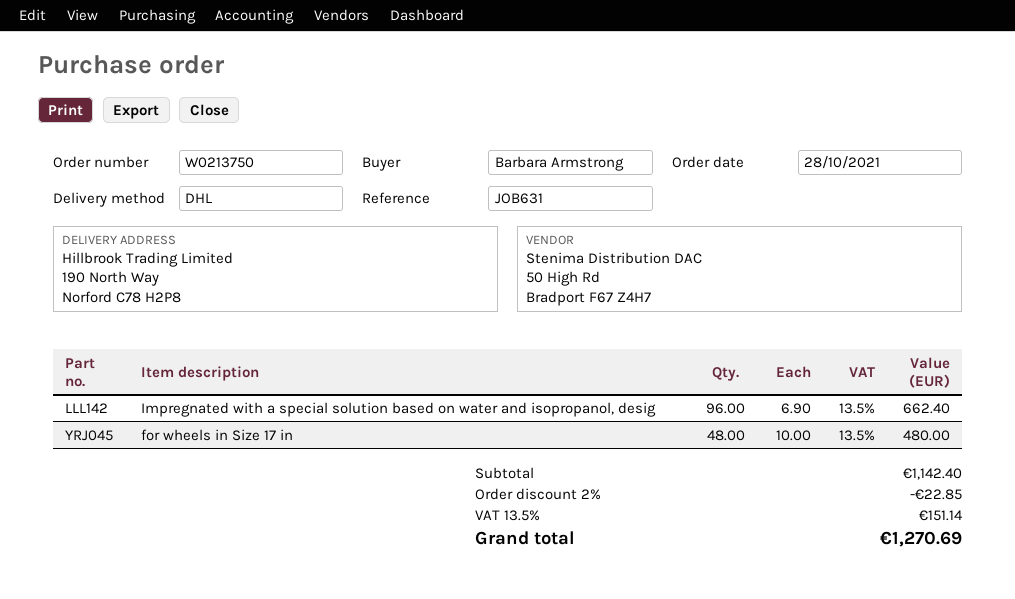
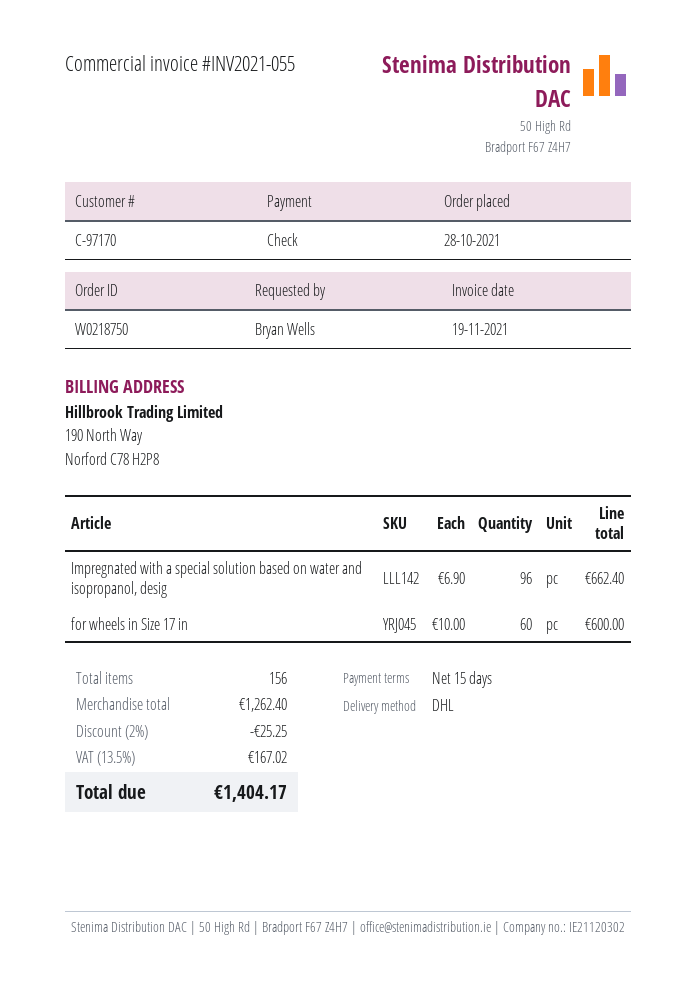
order number: W0213750 -> W0218750
ordered by: Barbara Armstrong -> Bryan Wells
for wheels in Size 17 in: 48 x 10.00 = 480.00 -> 60 x 10.00 = 600.00
subtotal: 1142.40 -> 1262.40
discount: 2% = 22.85 -> 2% = 25.25
tax: 13.5% = 151.14 -> 13.5% = 167.02
total: 1270.69 -> 1404.17

